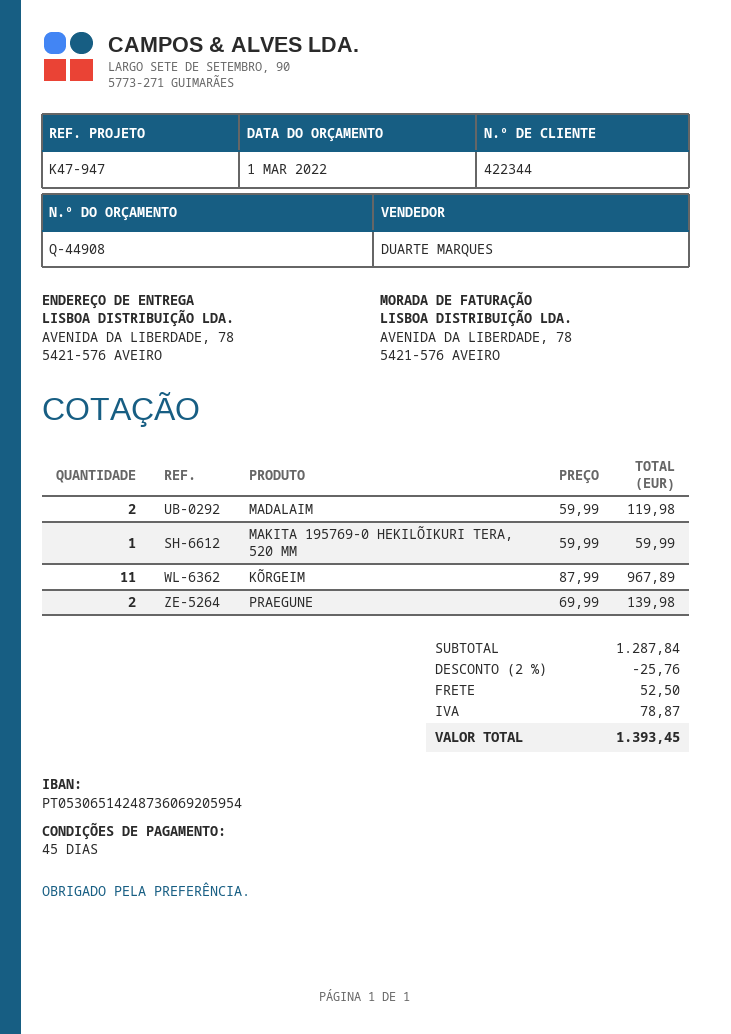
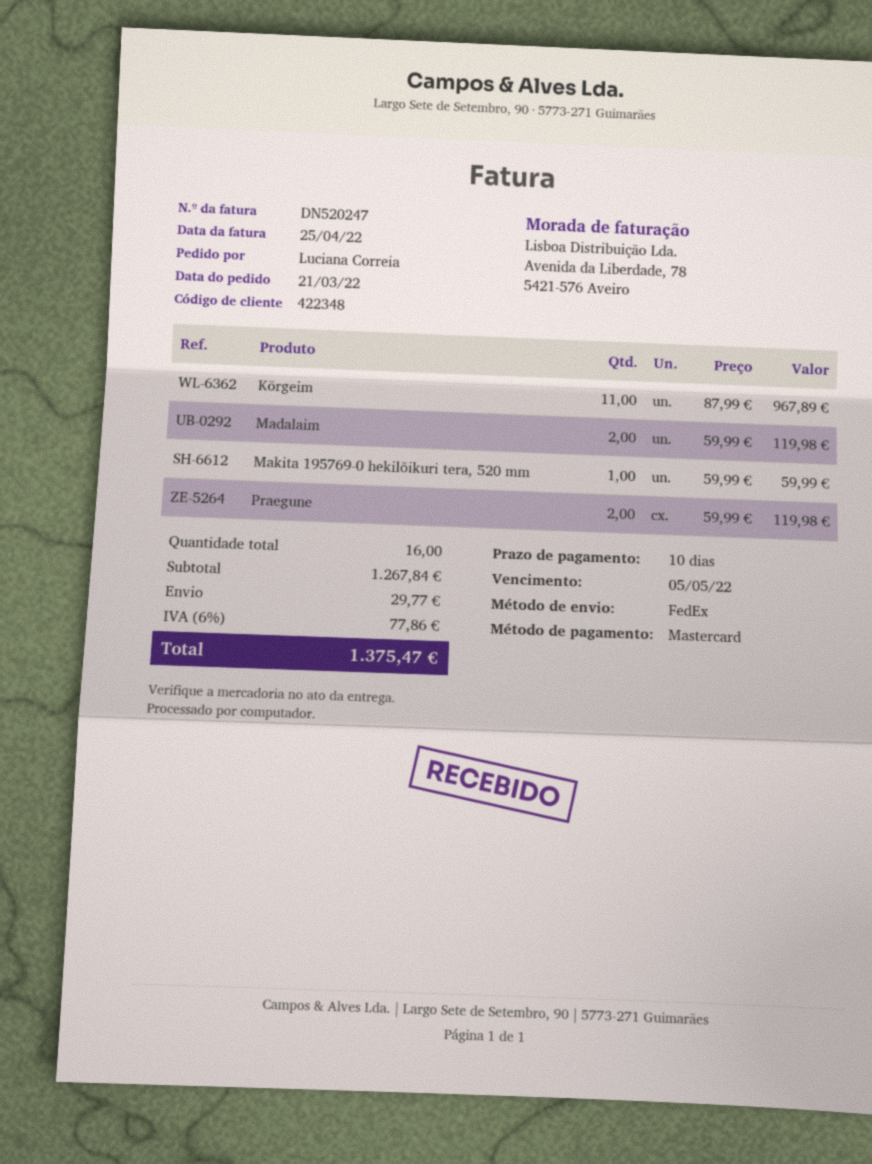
payment terms: 45 days -> 10 days
customer number: 422344 -> 422348
PRAEGUNE: 2 x 69.99 = 139.98 -> 2 x 59.99 = 119.98
subtotal: 1287.84 -> 1267.84
discount: 2% = 25.76 -> none
shipping: 52.50 -> 29.77
tax: 78.87 -> 77.86
total: 1393.45 -> 1375.47

